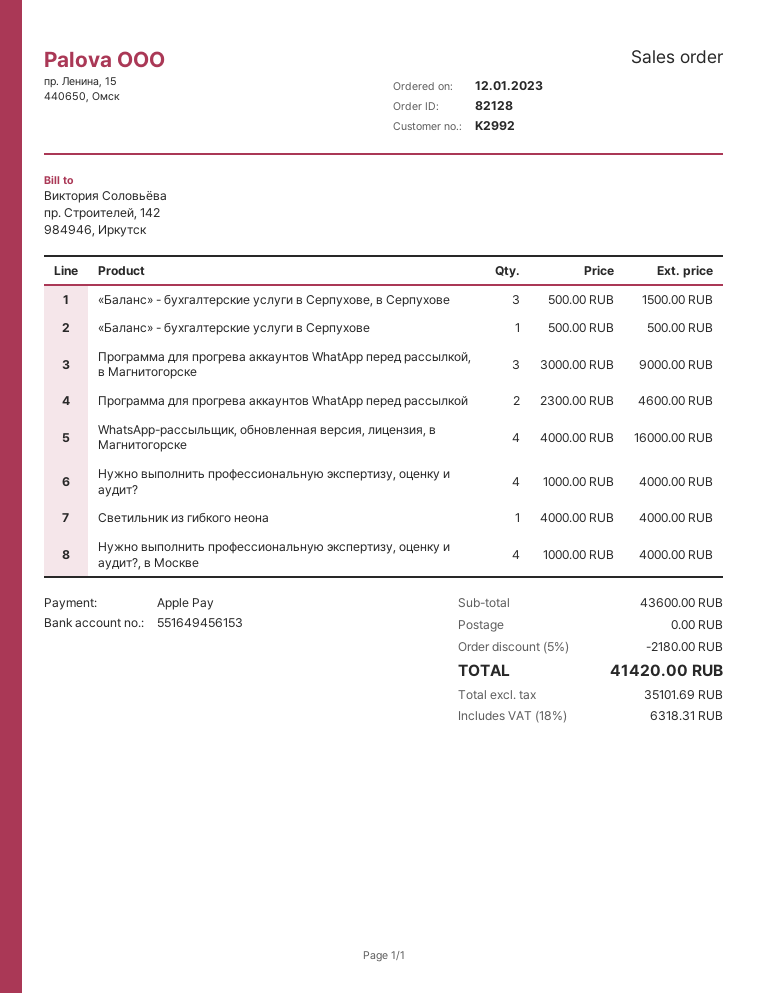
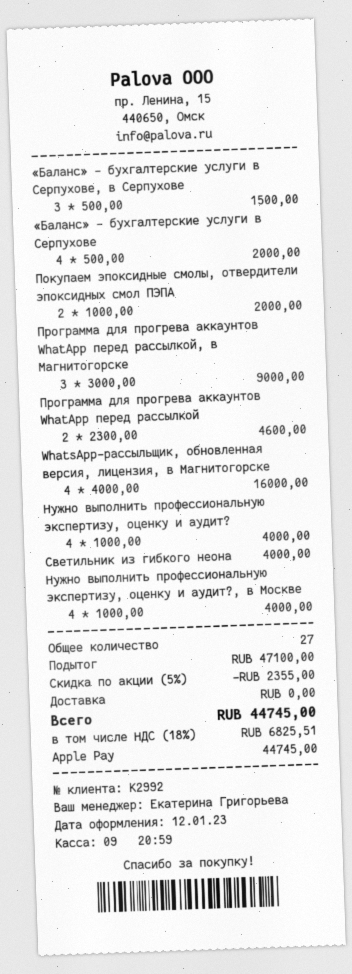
«Баланс» - бухгалтерские услуги в Серпухове: 1 x 500.00 = 500.00 -> 4 x 500.00 = 2000.00
Покупаем эпоксидные смолы, отвердители эпоксидных смол ПЭПА: none -> 2 x 1000.00 = 2000.00
subtotal: 43600.00 -> 47100.00
discount: 5% = 2180.00 -> 5% = 2355.00
tax: 18% = 6318.31 -> 18% = 6825.51
total: 41420.00 -> 44745.00

